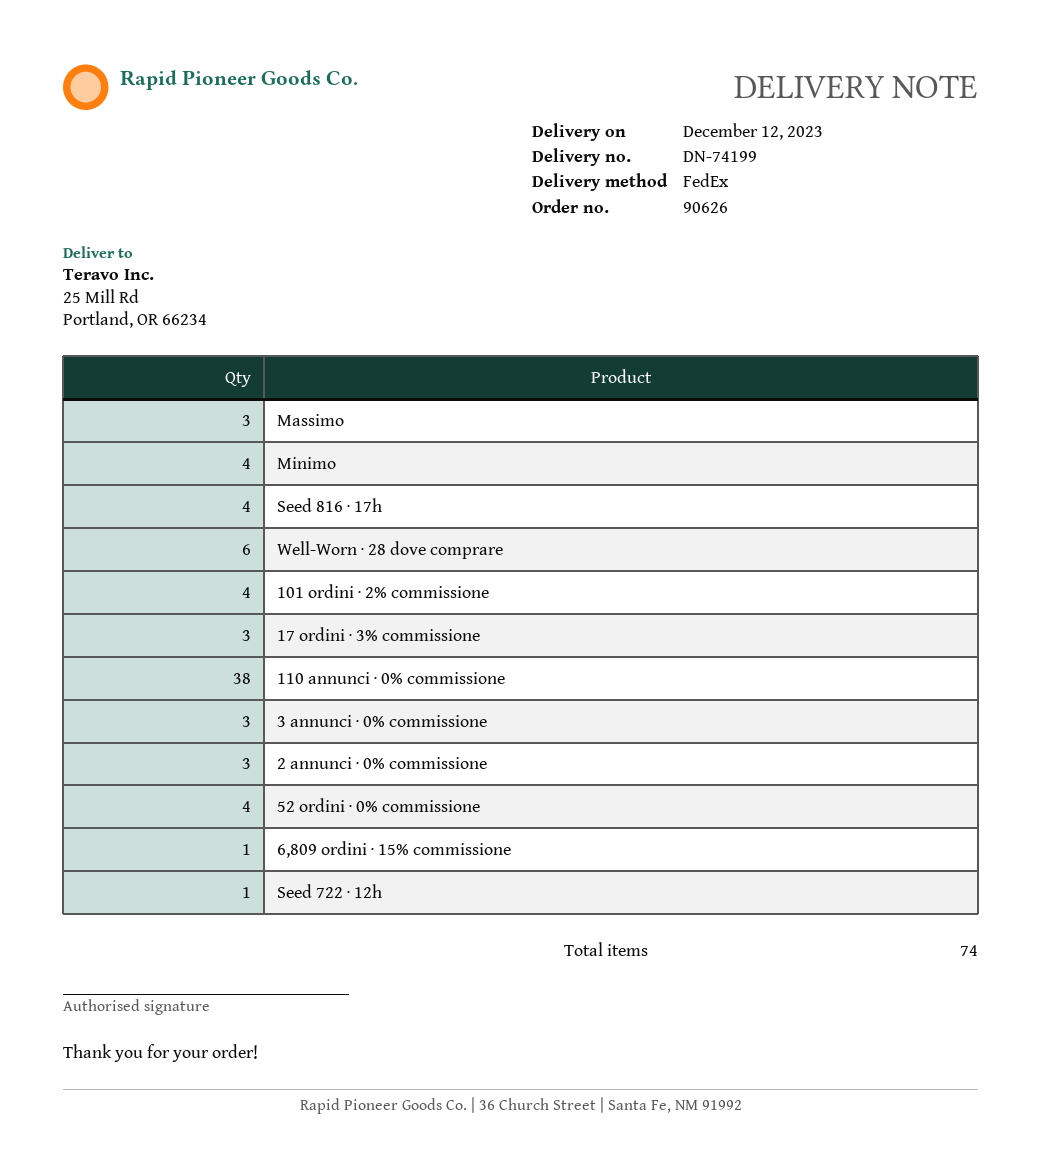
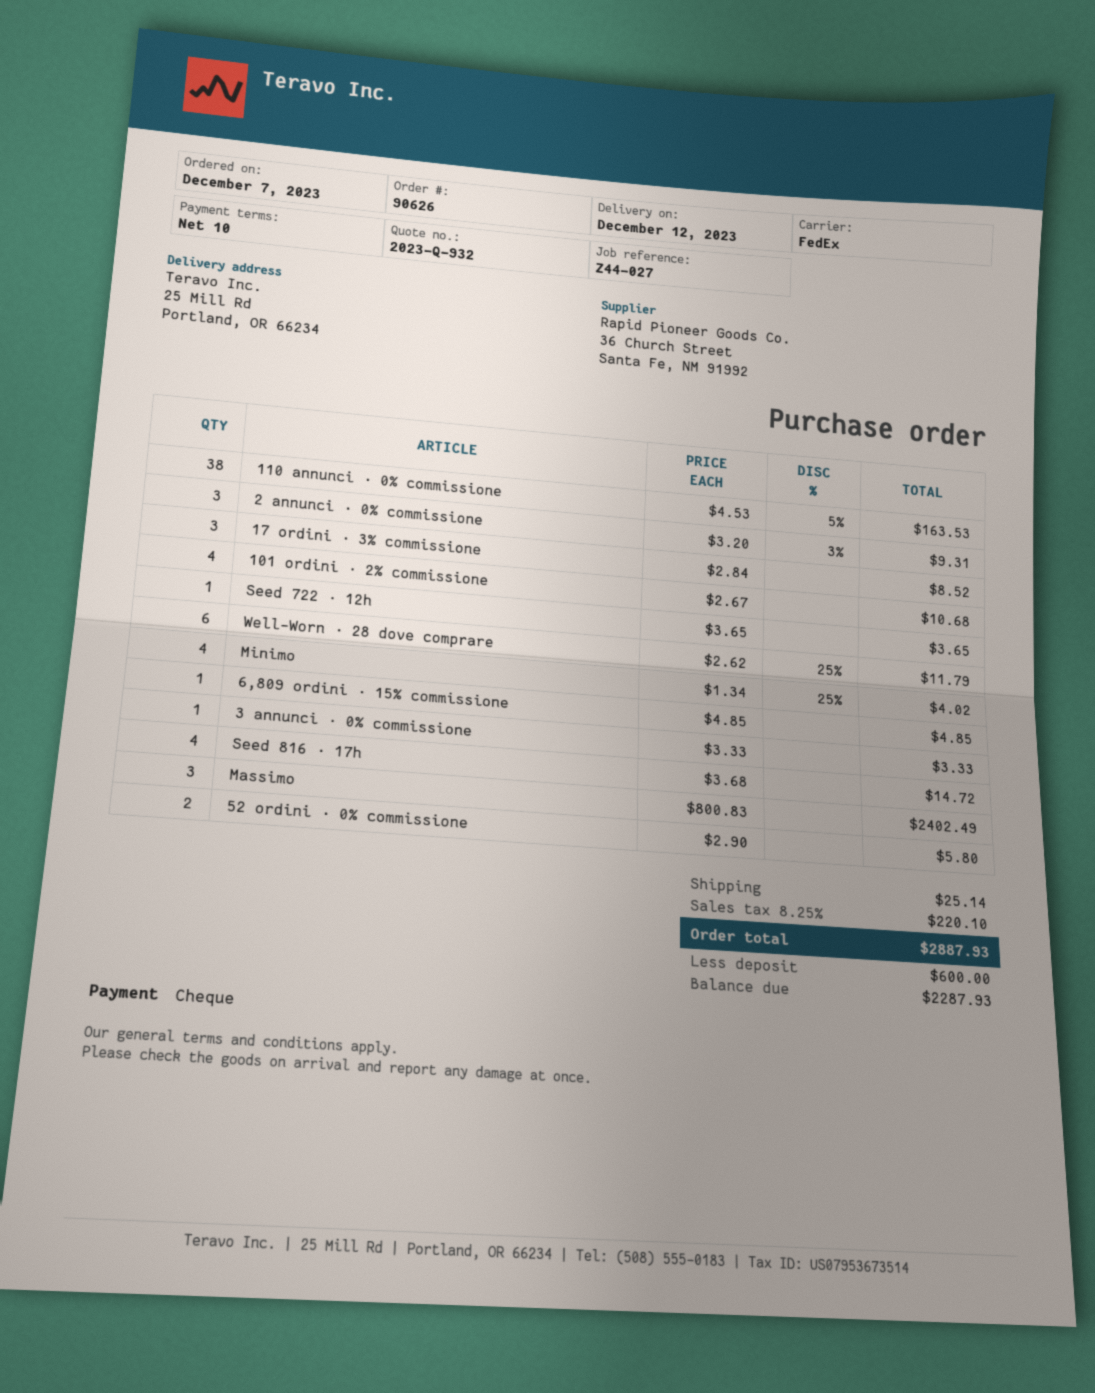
3 annunci · 0% commissione: 3 -> 1
52 ordini · 0% commissione: 4 -> 2

